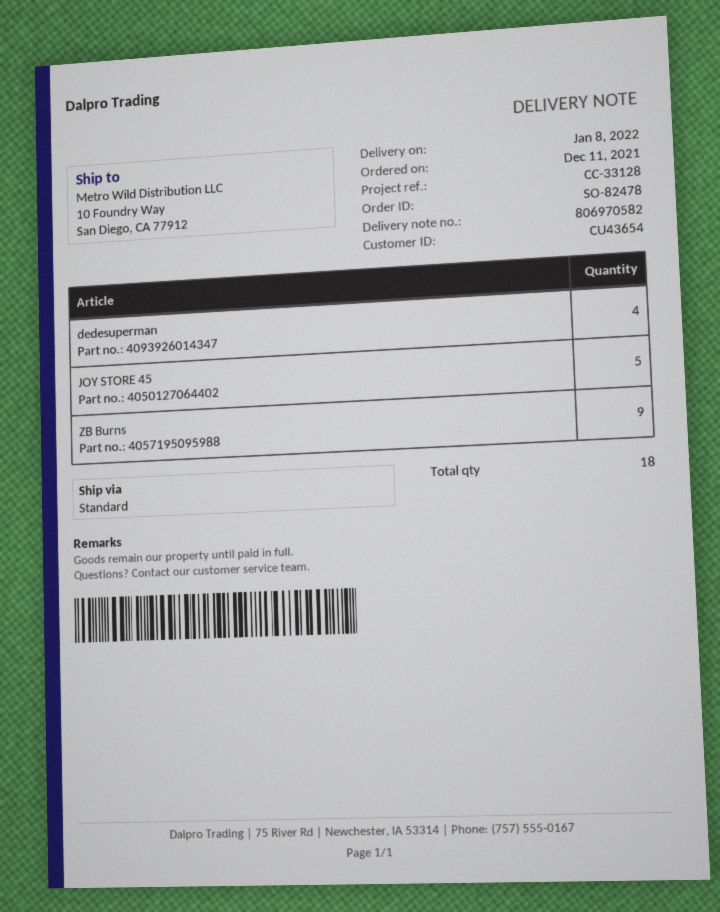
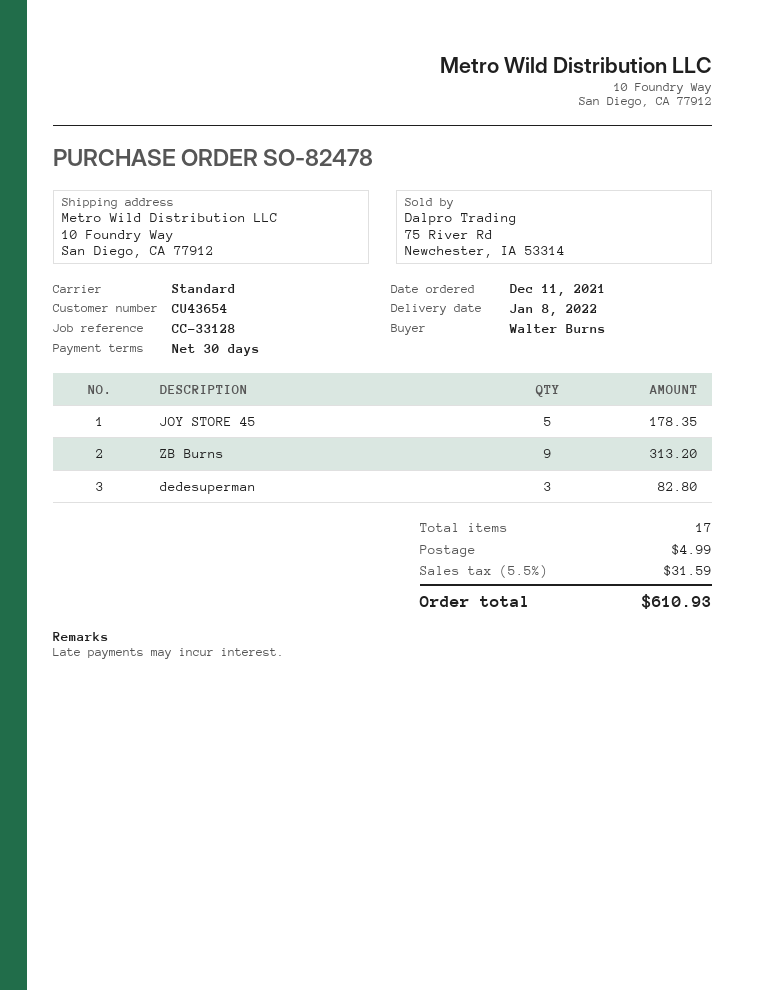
dedesuperman: 4 -> 3
total quantity: 18 -> 17

